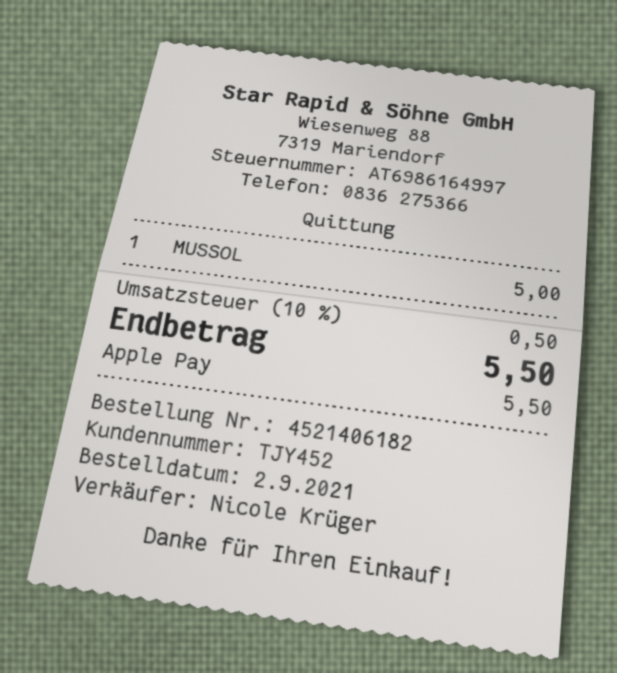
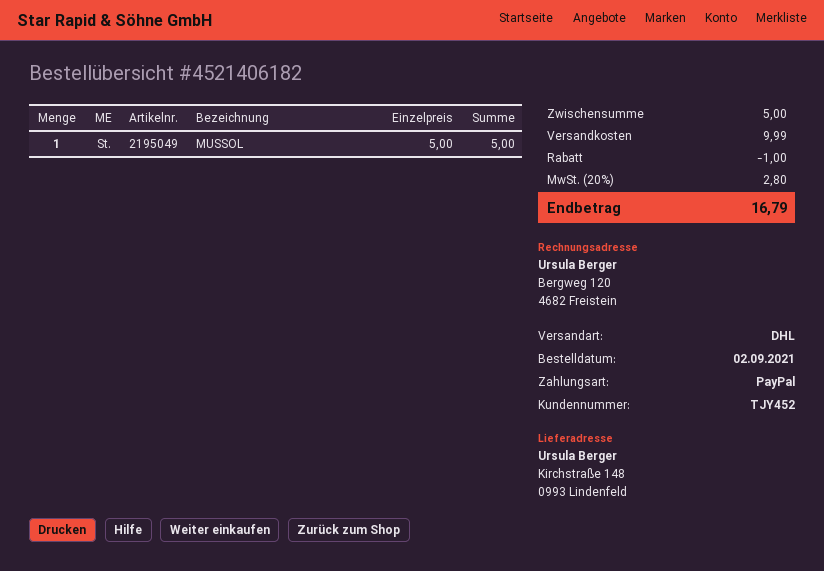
payment method: Apple Pay -> PayPal
discount: none -> 1.00
shipping: none -> 9.99
tax: 10% = 0.50 -> 20% = 2.80
total: 5.50 -> 16.79

